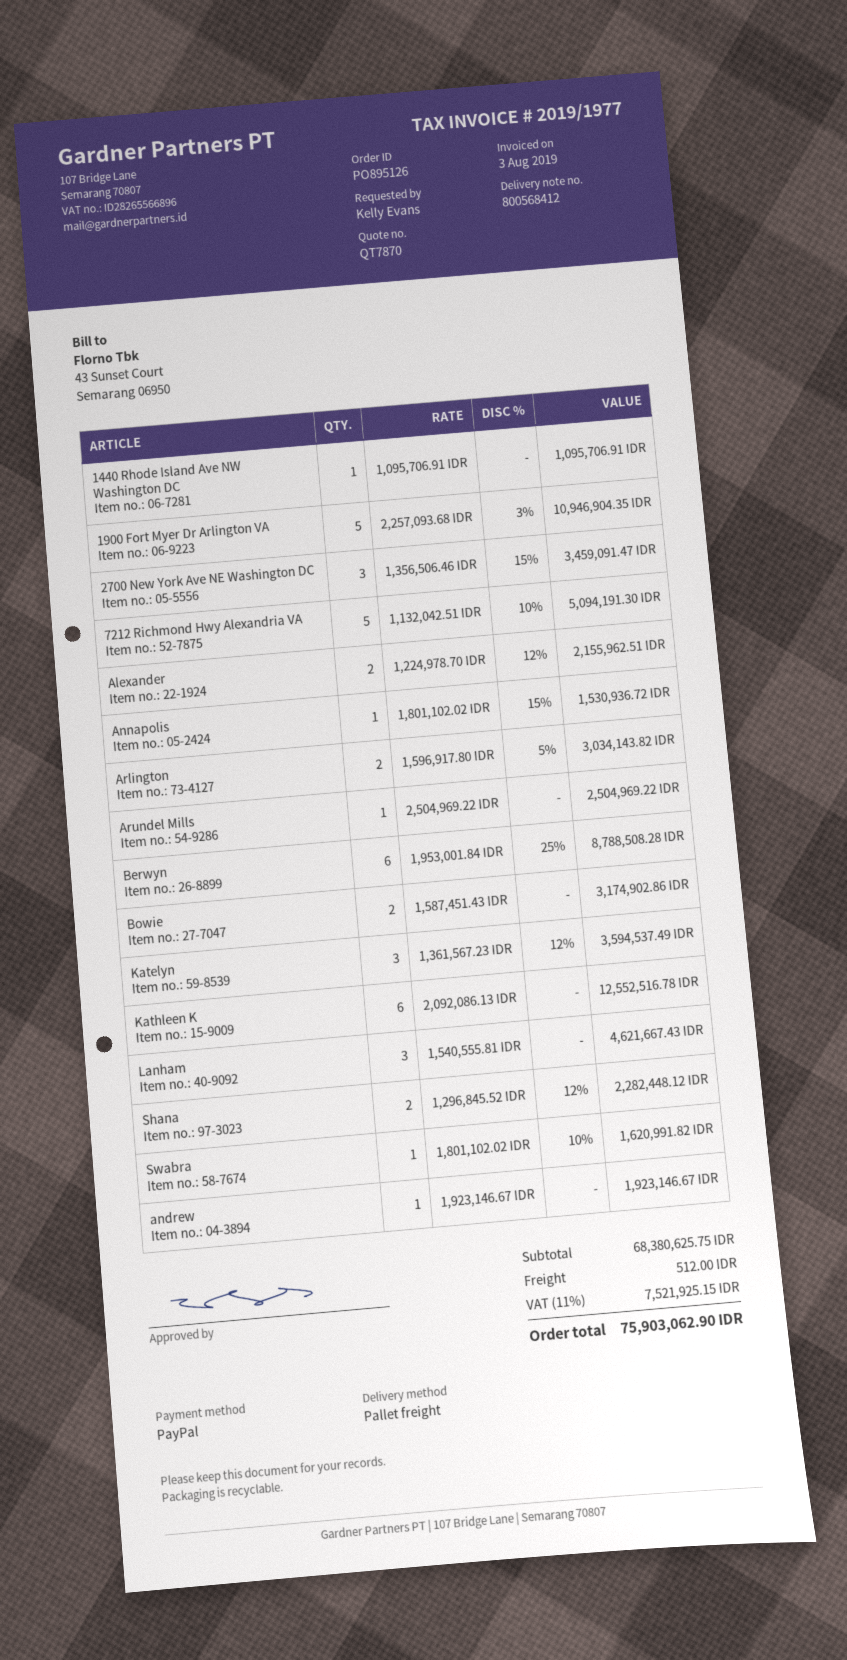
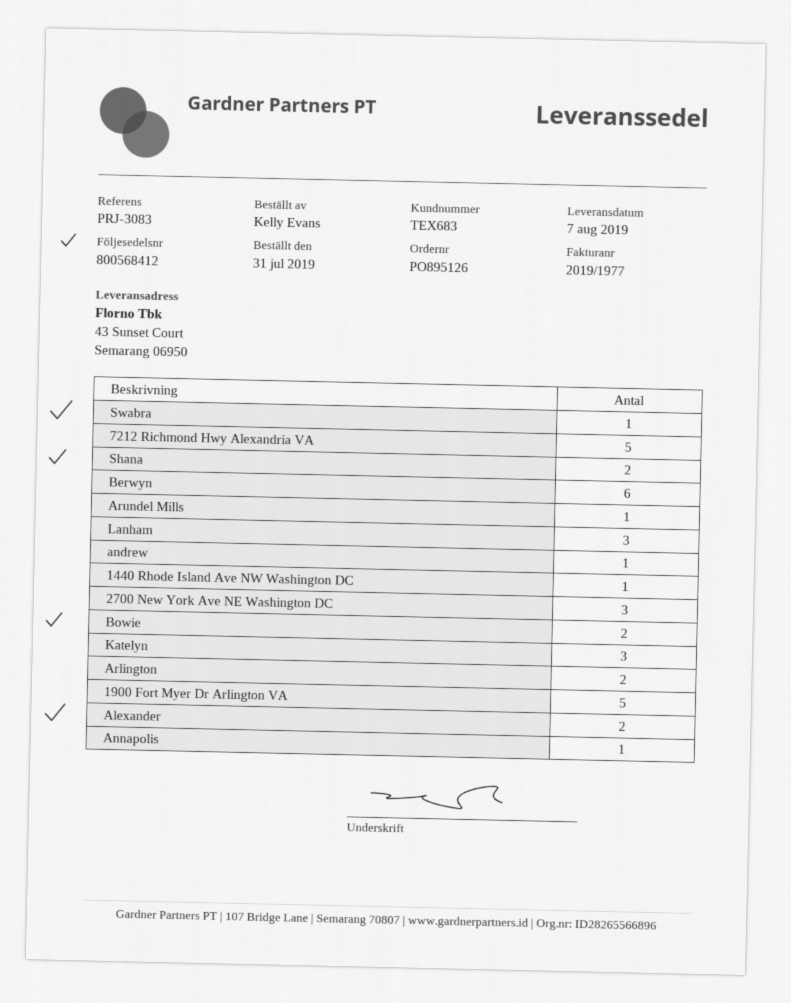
Kathleen K: 6 -> none

